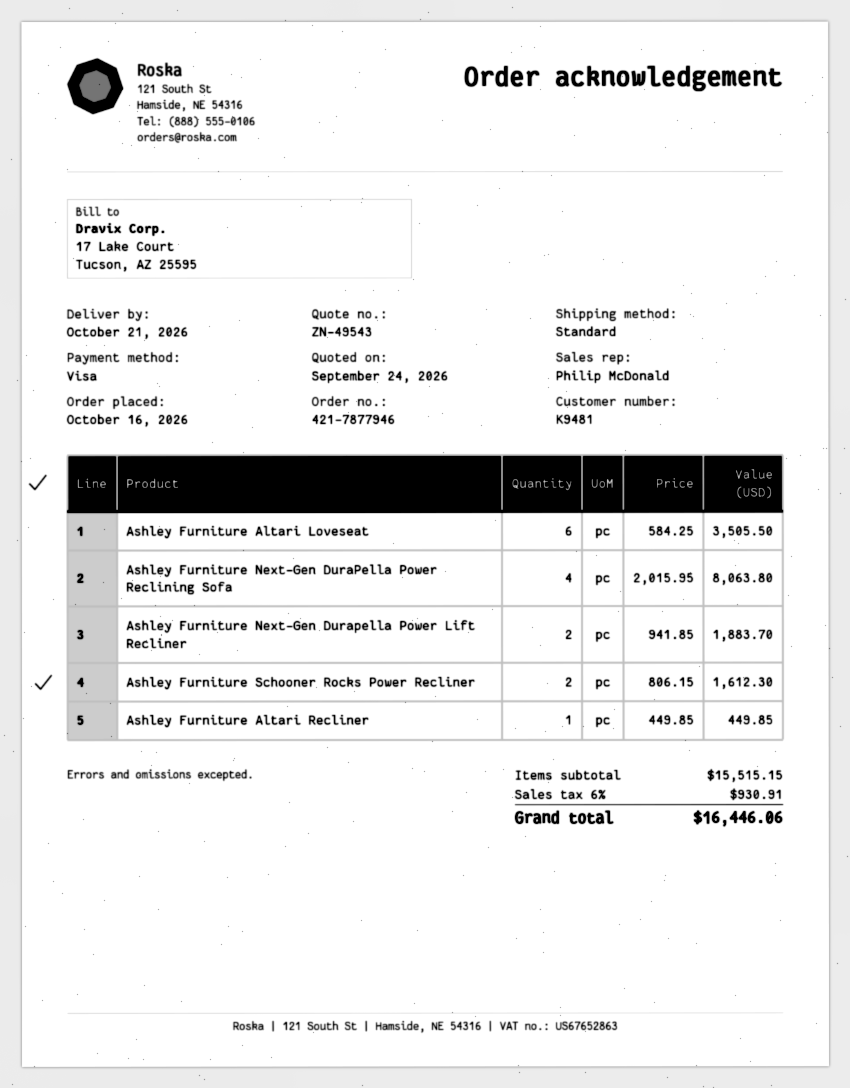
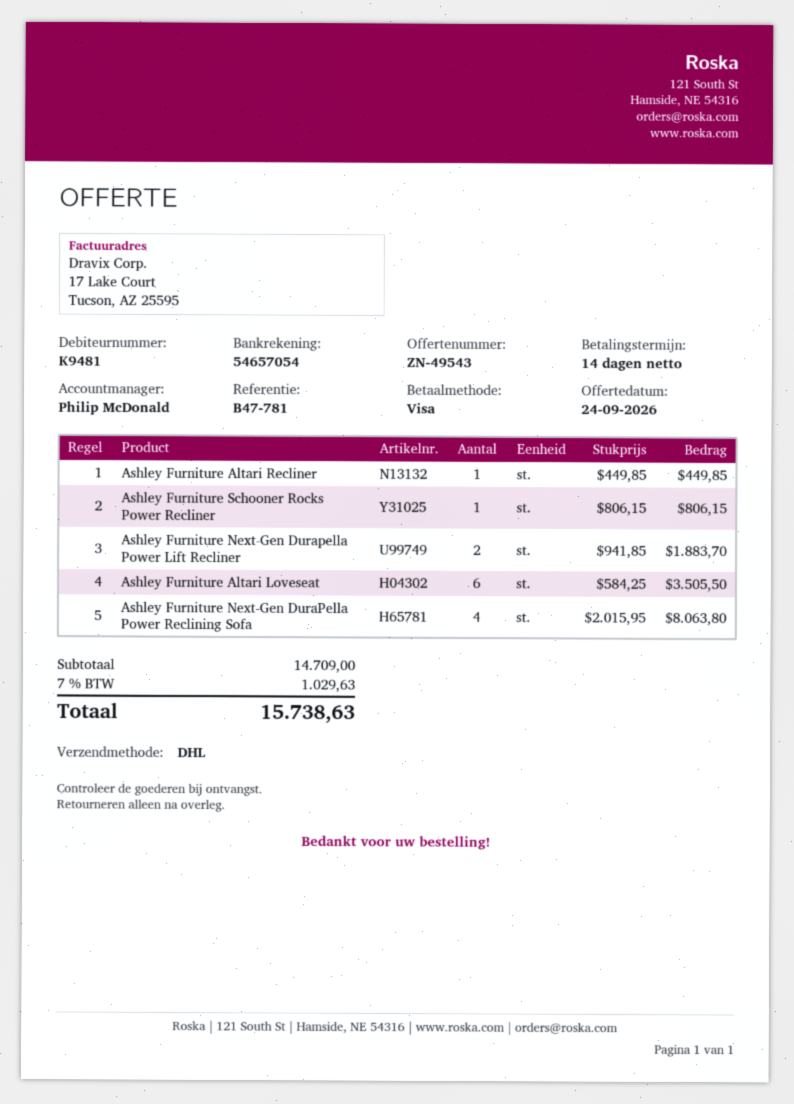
shipping method: standard -> DHL
Ashley Furniture Schooner Rocks Power Recliner: 2 x 806.15 = 1612.30 -> 1 x 806.15 = 806.15
subtotal: 15515.15 -> 14709.00
tax: 6% = 930.91 -> 7% = 1029.63
total: 16446.06 -> 15738.63

